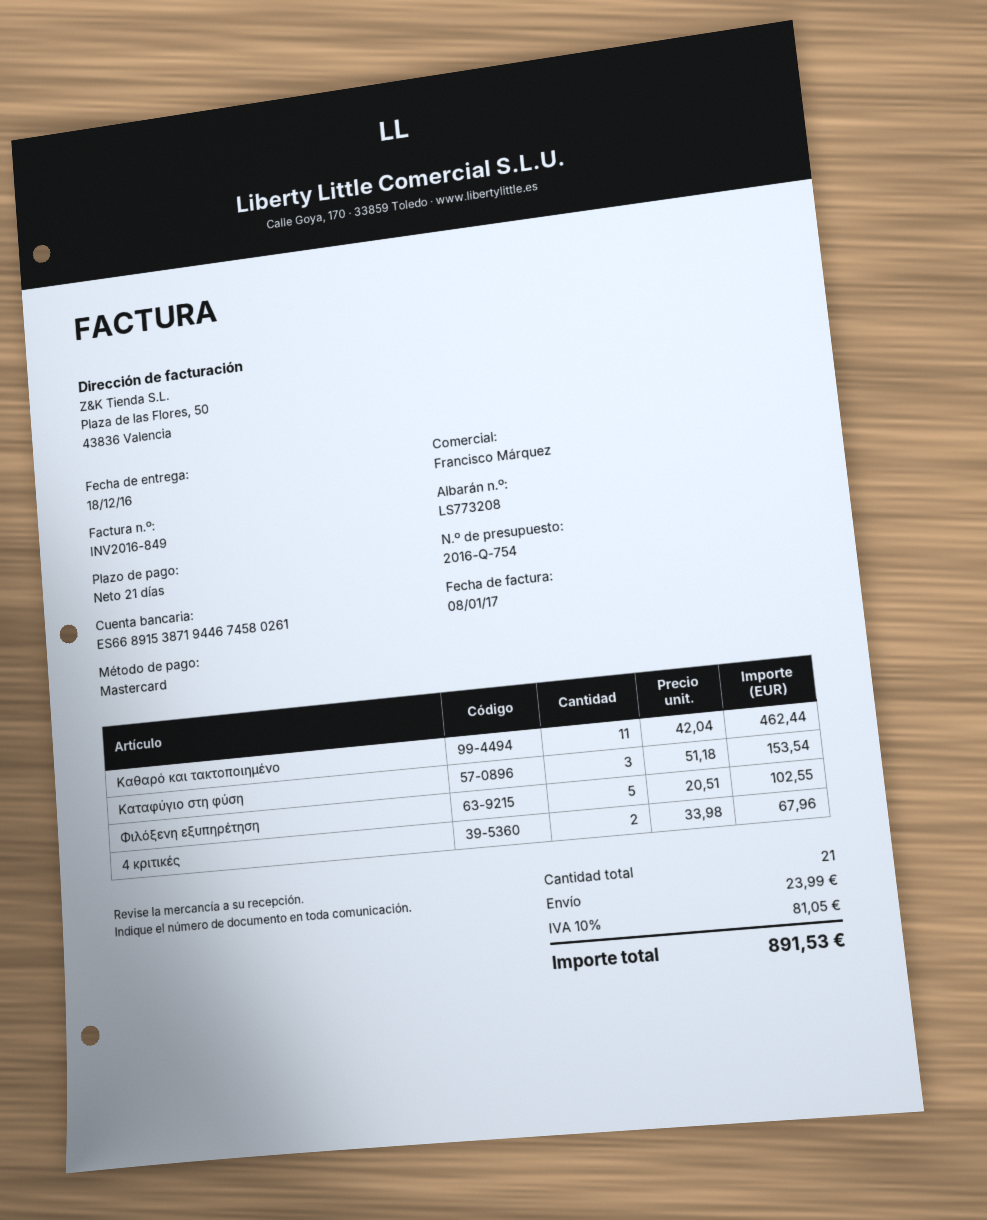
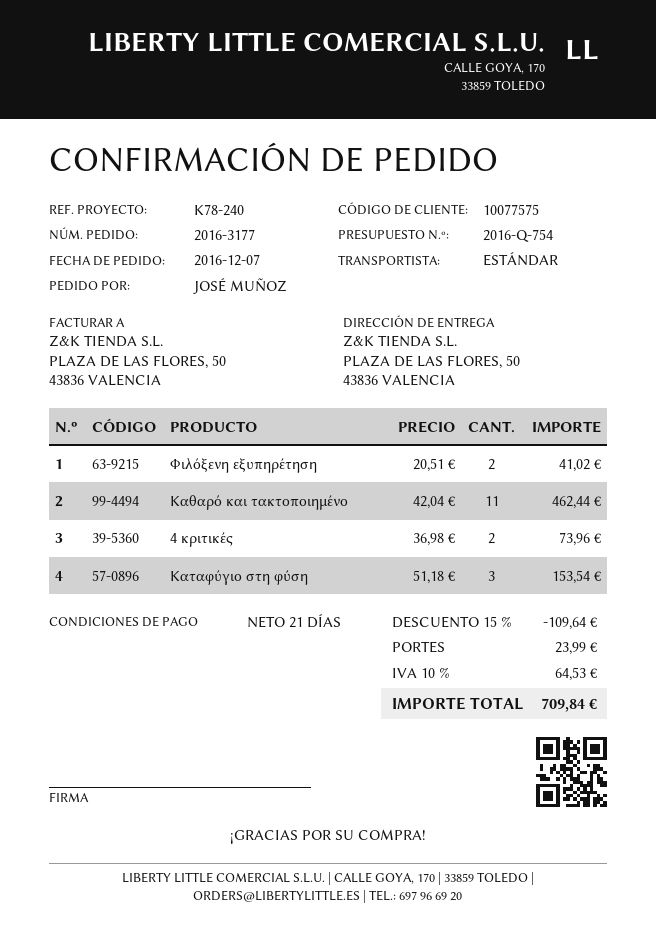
Φιλόξενη εξυπηρέτηση: 5 x 20.51 = 102.55 -> 2 x 20.51 = 41.02
4 κριτικές: 2 x 33.98 = 67.96 -> 2 x 36.98 = 73.96
discount: none -> 15% = 109.64
tax: 10% = 81.05 -> 10% = 64.53
total: 891.53 -> 709.84

